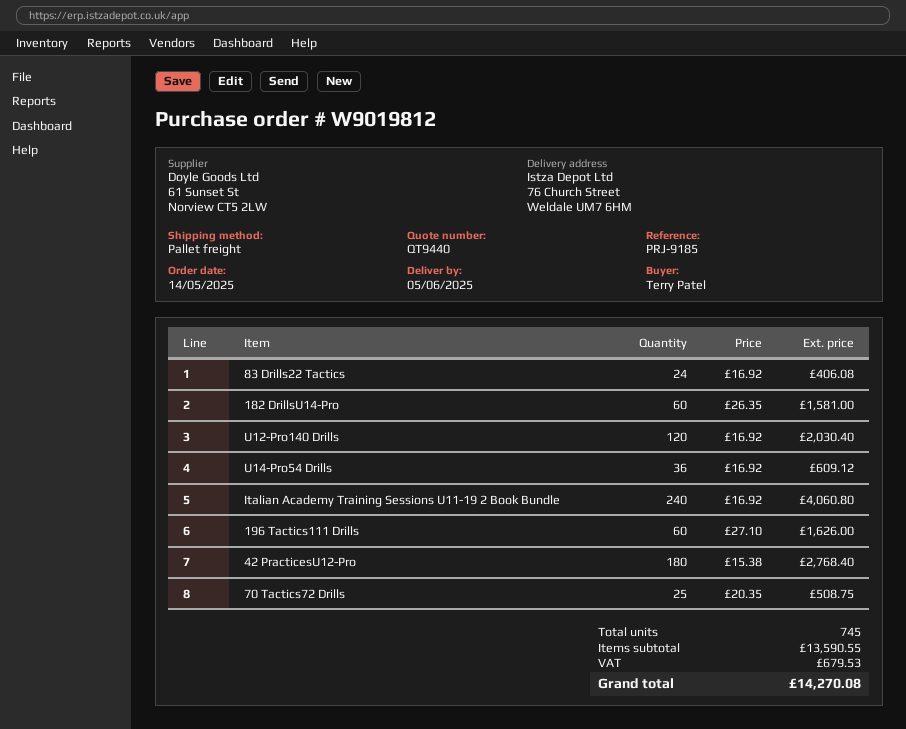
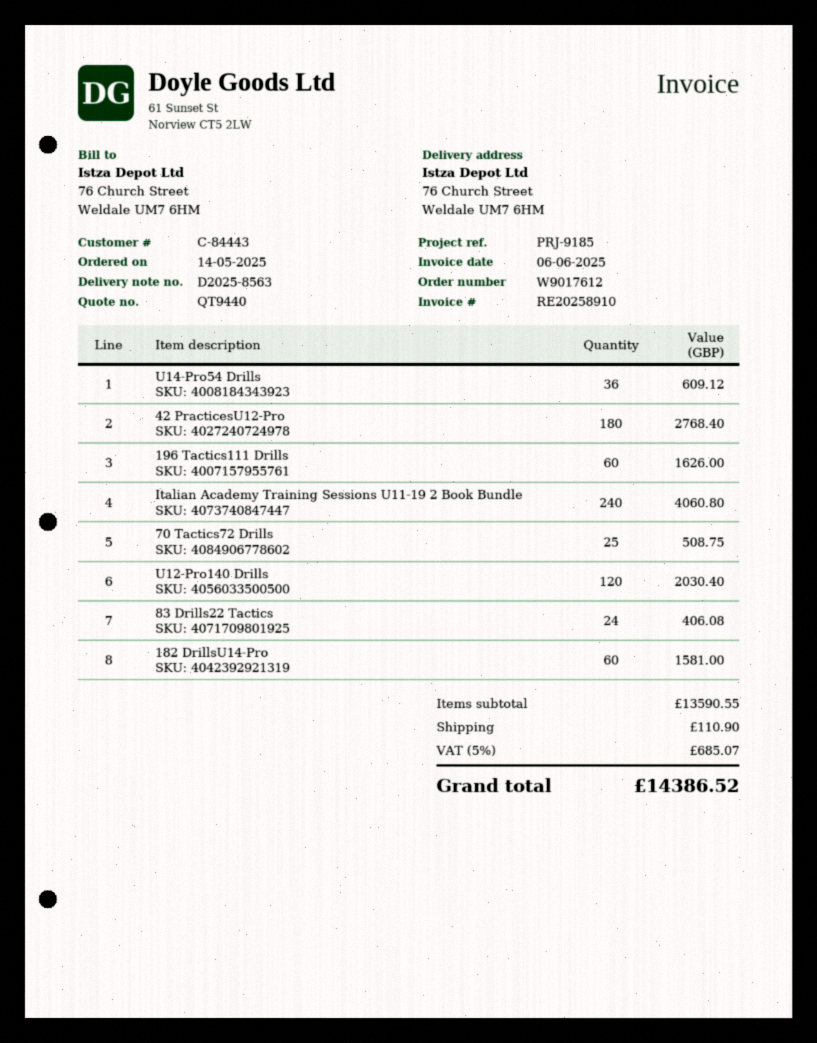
order number: W9019812 -> W9017612
shipping: none -> 110.90
tax: 679.53 -> 685.07
total: 14270.08 -> 14386.52

